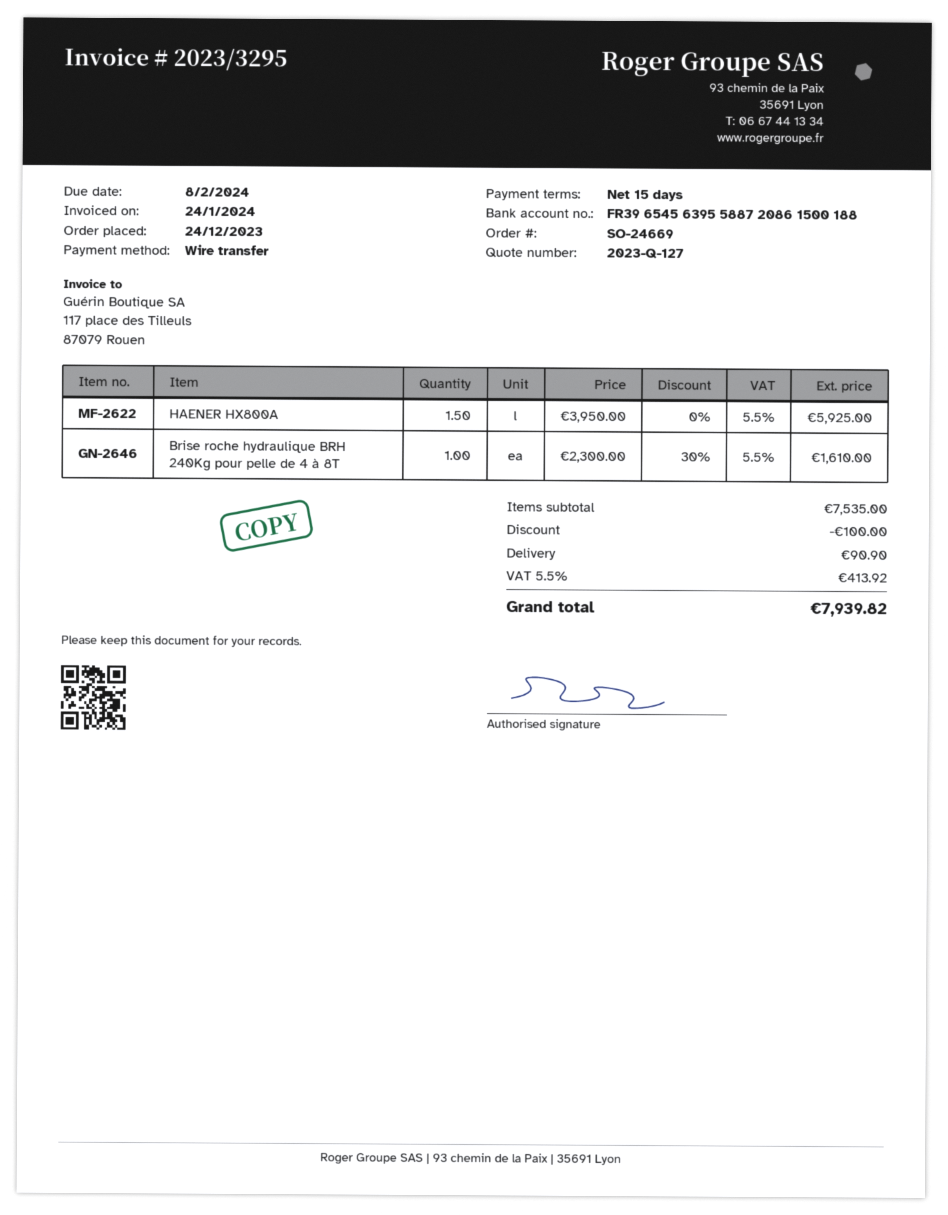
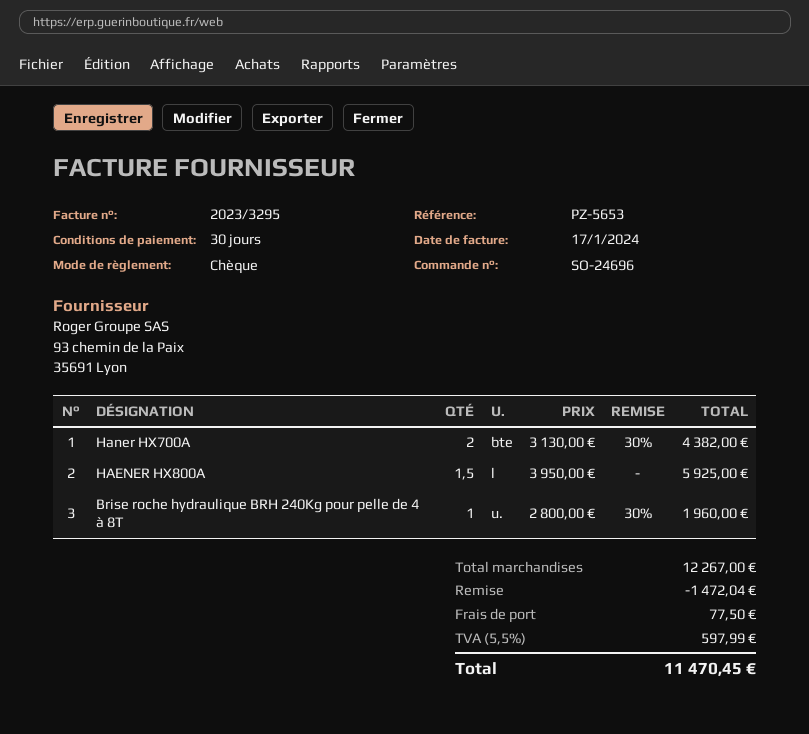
order number: SO-24669 -> SO-24696
invoice date: 2024-01-24 -> 2024-01-17
payment terms: 15 days -> 30 days
payment method: bank transfer -> cheque
Brise roche hydraulique BRH 240Kg pour pelle de 4 à 8T: 1 x 2300.00 - 30% = 1610.00 -> 1 x 2800.00 - 30% = 1960.00
Haner HX700A: none -> 2 x 3130.00 - 30% = 4382.00
subtotal: 7535.00 -> 12267.00
discount: 100.00 -> 1472.04
shipping: 90.90 -> 77.50
tax: 5.5% = 413.92 -> 5.5% = 597.99
total: 7939.82 -> 11470.45

